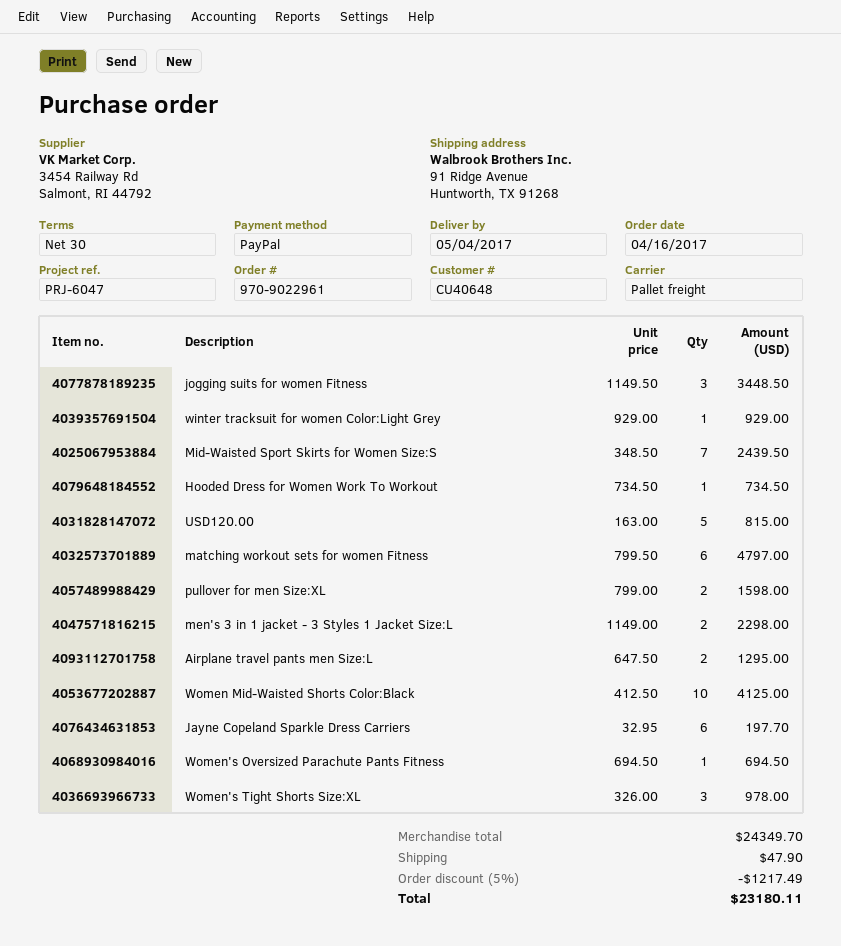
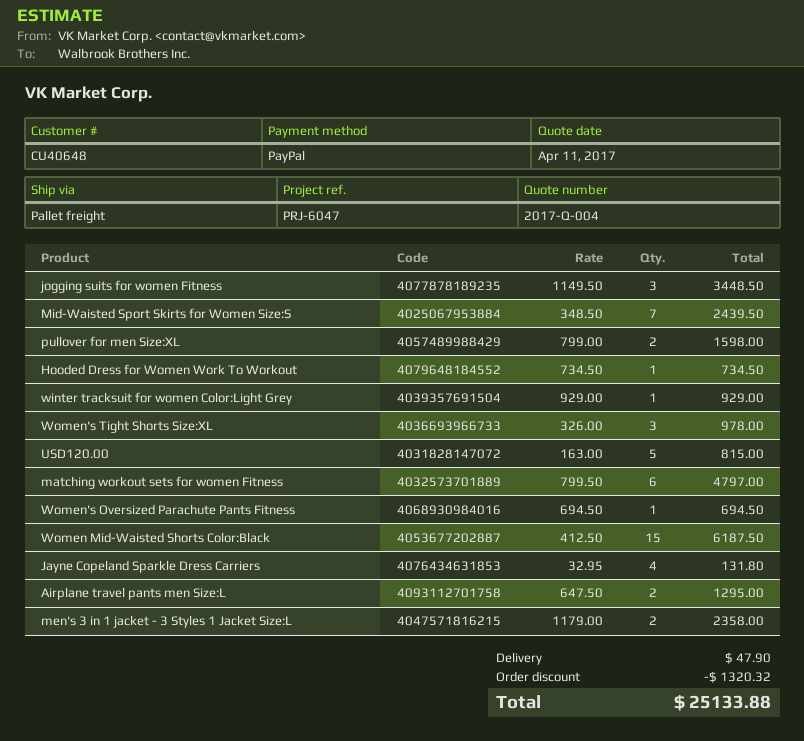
men's 3 in 1 jacket - 3 Styles 1 Jacket Size:L: 2 x 1149.00 = 2298.00 -> 2 x 1179.00 = 2358.00
Women Mid-Waisted Shorts Color:Black: 10 x 412.50 = 4125.00 -> 15 x 412.50 = 6187.50
Jayne Copeland Sparkle Dress Carriers: 6 x 32.95 = 197.70 -> 4 x 32.95 = 131.80
discount: 1217.49 -> 1320.32
total: 23180.11 -> 25133.88

